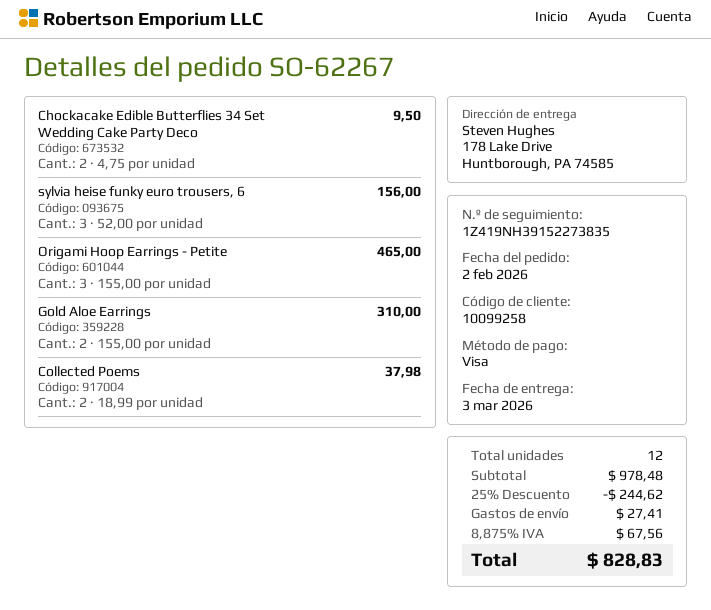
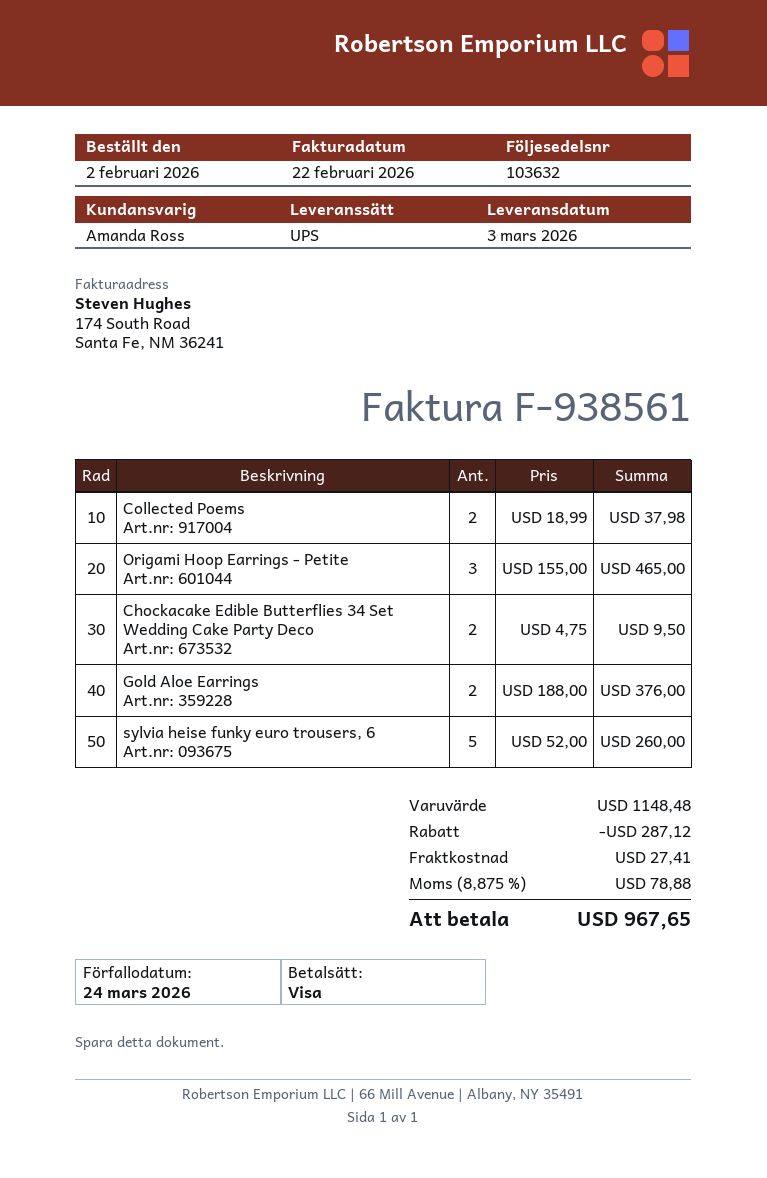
sylvia heise funky euro trousers, 6: 3 x 52.00 = 156.00 -> 5 x 52.00 = 260.00
Gold Aloe Earrings: 2 x 155.00 = 310.00 -> 2 x 188.00 = 376.00
subtotal: 978.48 -> 1148.48
discount: 244.62 -> 287.12
tax: 8.875% = 67.56 -> 8.875% = 78.88
total: 828.83 -> 967.65

